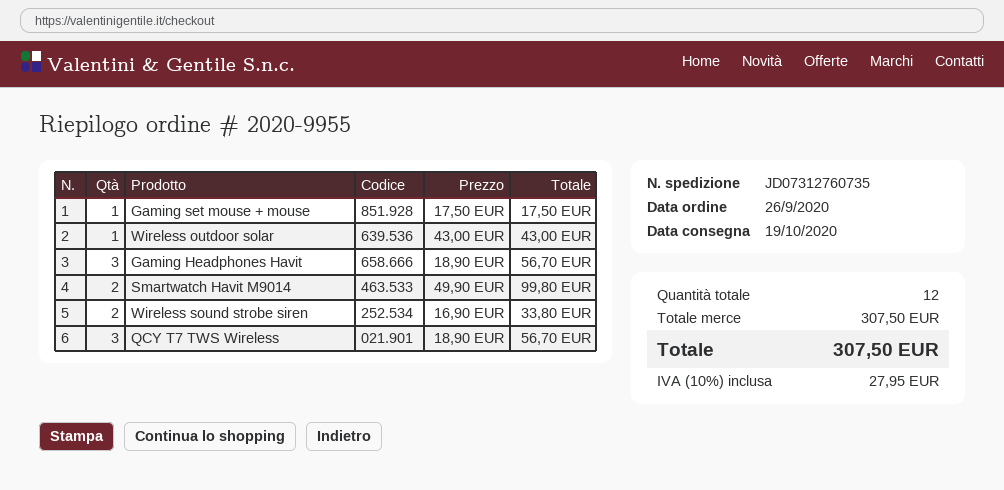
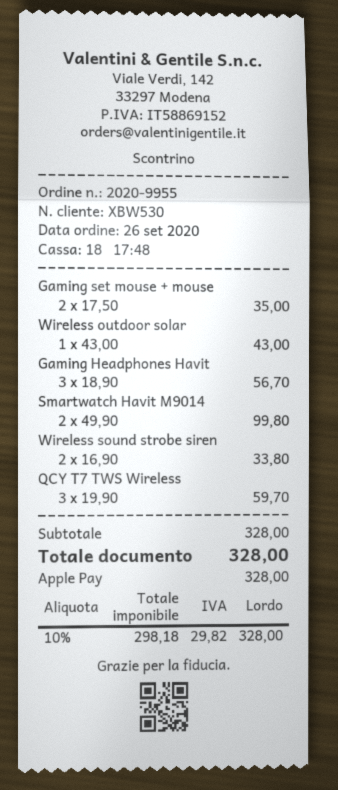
Gaming set mouse + mouse: 1 x 17.50 = 17.50 -> 2 x 17.50 = 35.00
QCY T7 TWS Wireless: 3 x 18.90 = 56.70 -> 3 x 19.90 = 59.70
subtotal: 307.50 -> 328.00
tax: 10% = 27.95 -> 10% = 29.82
total: 307.50 -> 328.00

